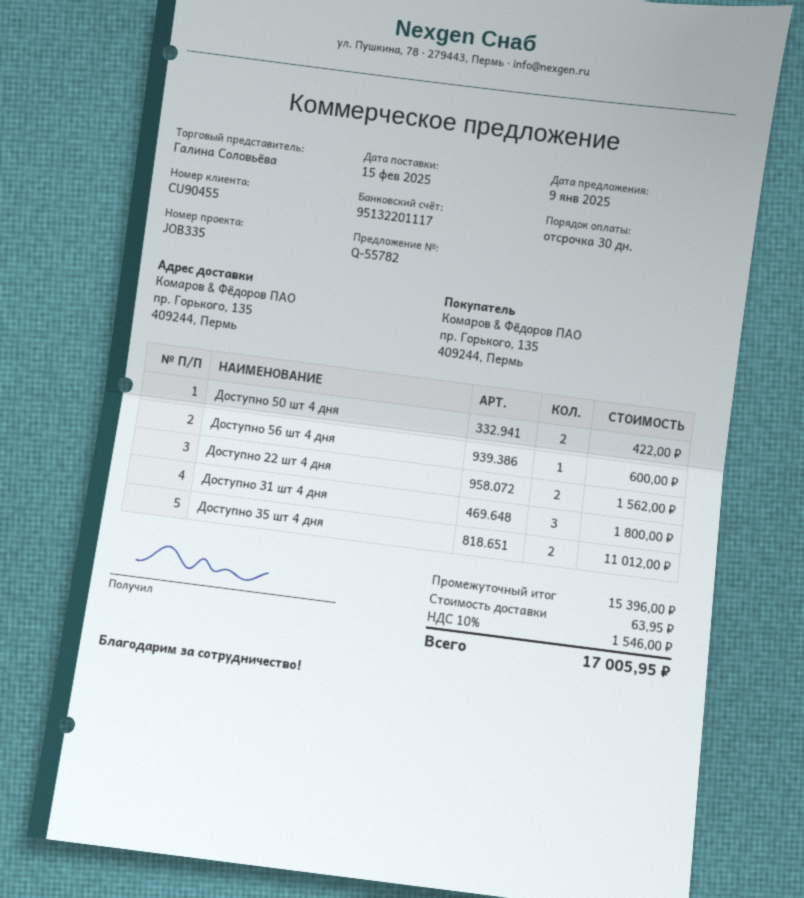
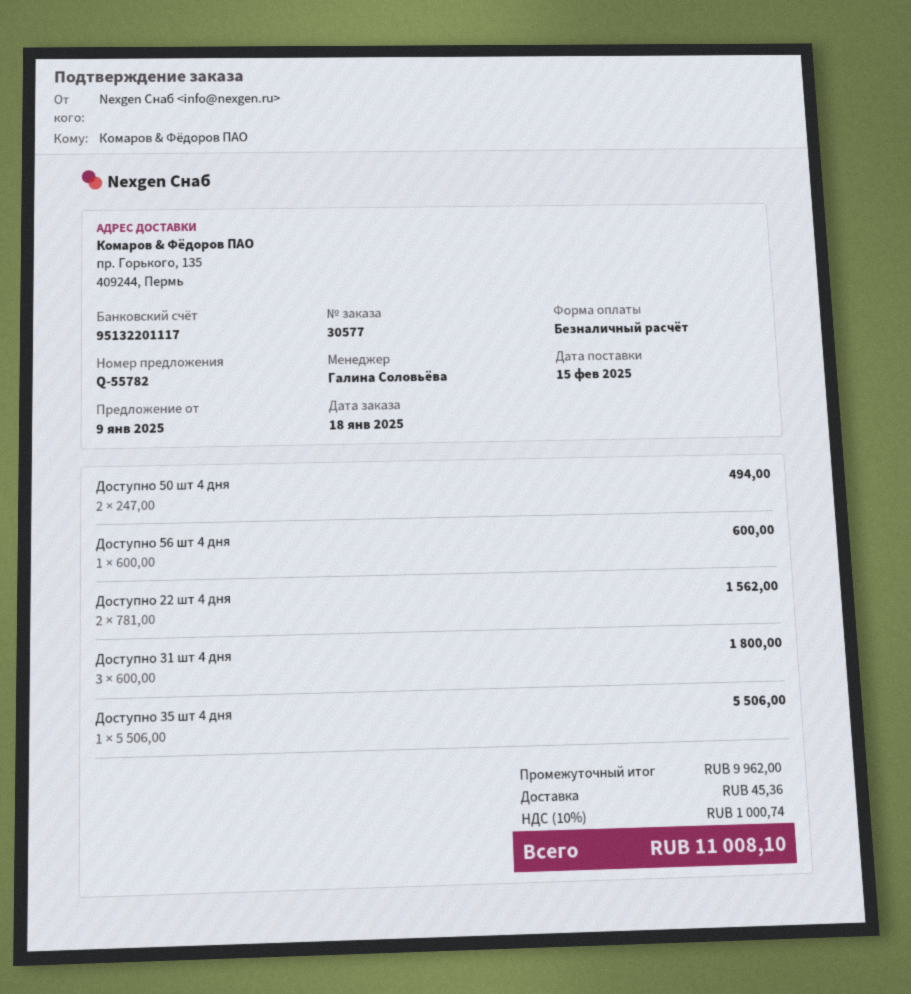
Доступно 50 шт 4 дня: 2 for 422.00 -> 2 for 494.00
Доступно 35 шт 4 дня: 2 for 11012.00 -> 1 for 5506.00
subtotal: 15396.00 -> 9962.00
shipping: 63.95 -> 45.36
tax: 10% = 1546.00 -> 10% = 1000.74
total: 17005.95 -> 11008.10

